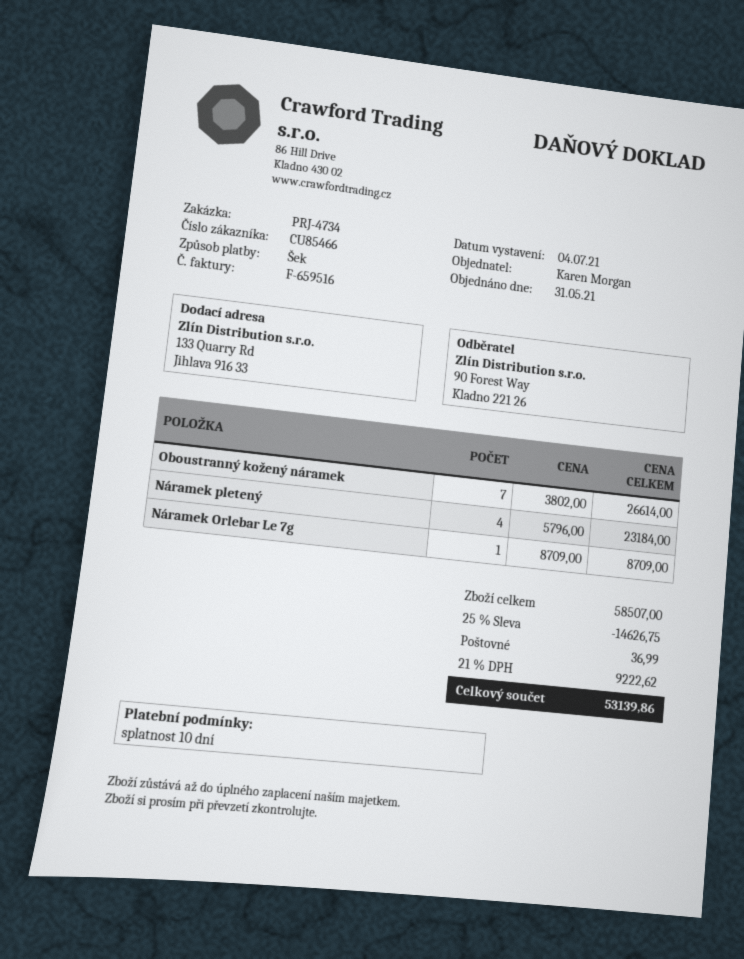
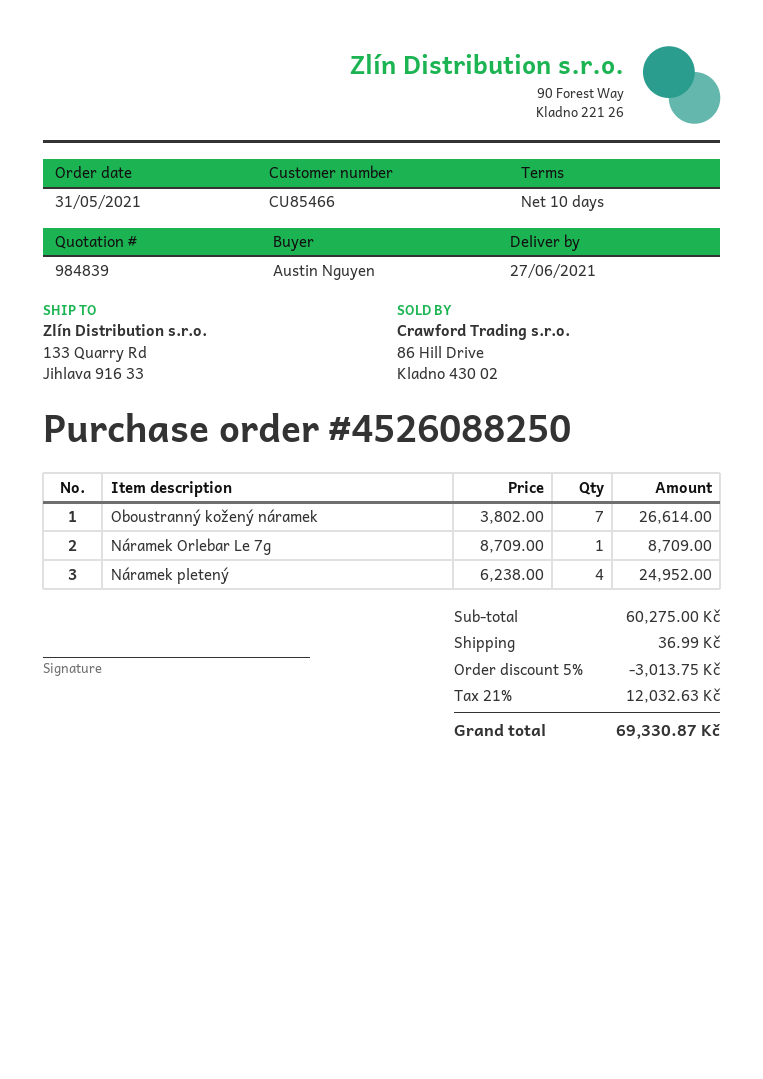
ordered by: Karen Morgan -> Austin Nguyen
Náramek pletený: 4 x 5796.00 = 23184.00 -> 4 x 6238.00 = 24952.00
subtotal: 58507.00 -> 60275.00
discount: 25% = 14626.75 -> 5% = 3013.75
tax: 21% = 9222.62 -> 21% = 12032.63
total: 53139.86 -> 69330.87

